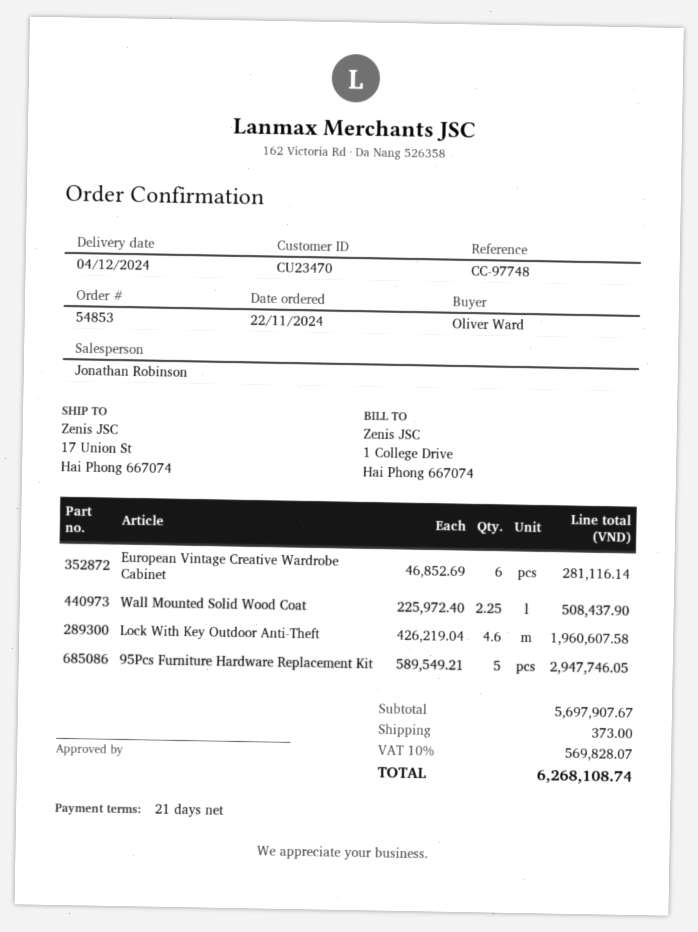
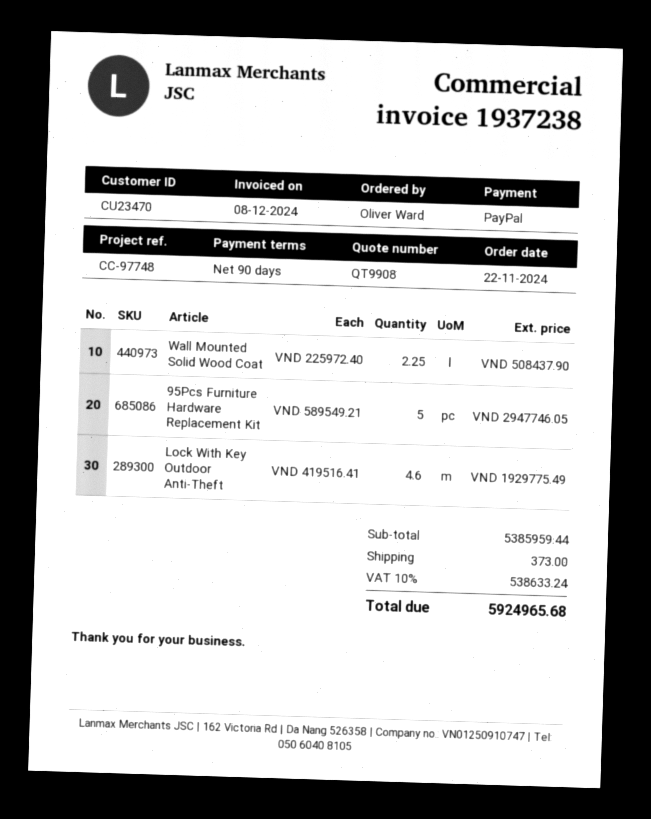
payment terms: 21 days -> 90 days
European Vintage Creative Wardrobe Cabinet: 6 x 46852.69 = 281116.14 -> none
Lock With Key Outdoor Anti-Theft: 4.6 x 426219.04 = 1960607.58 -> 4.6 x 419516.41 = 1929775.49
subtotal: 5697907.67 -> 5385959.44
tax: 10% = 569828.07 -> 10% = 538633.24
total: 6268108.74 -> 5924965.68

